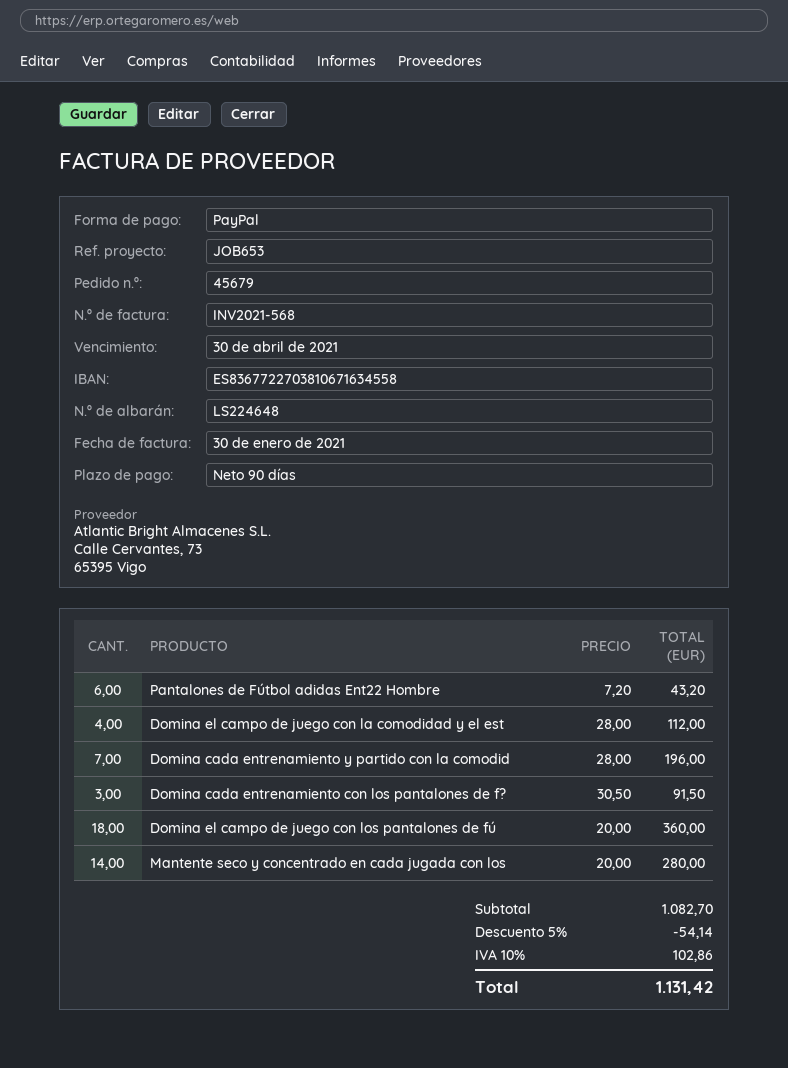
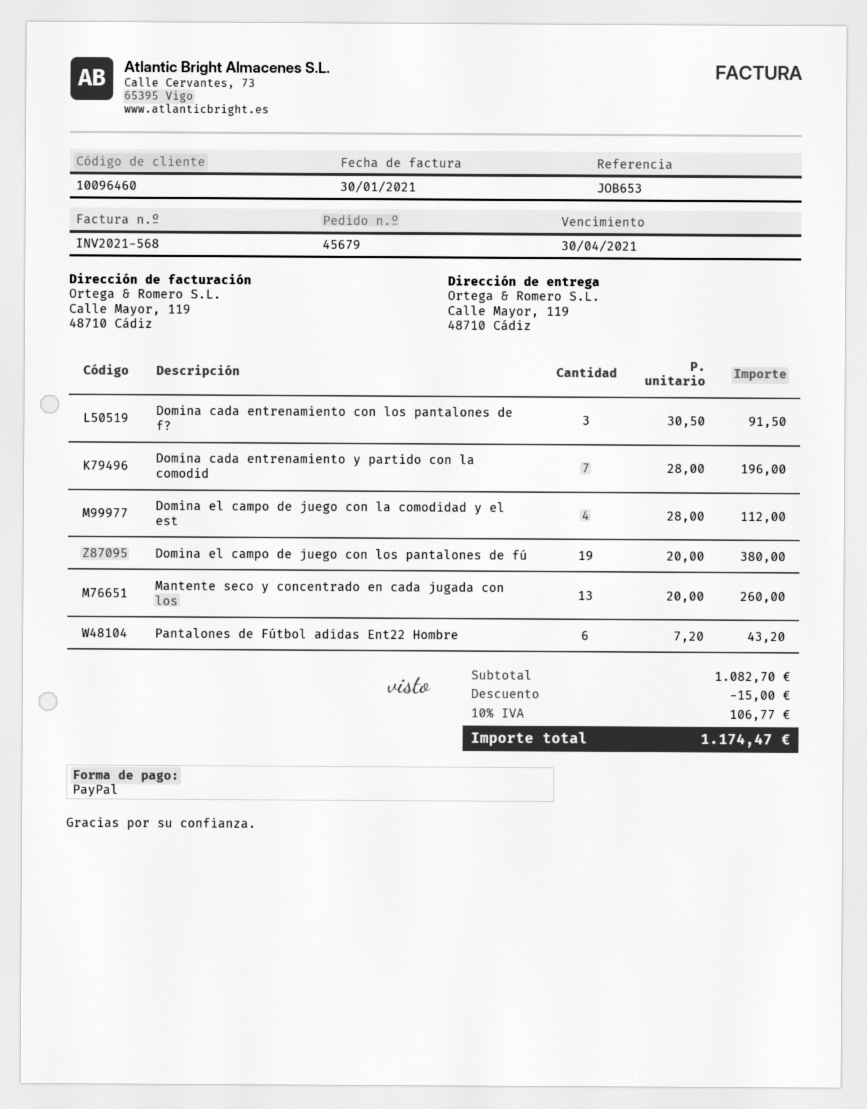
Domina el campo de juego con los pantalones de fú: 18 x 20.00 = 360.00 -> 19 x 20.00 = 380.00
Mantente seco y concentrado en cada jugada con los: 14 x 20.00 = 280.00 -> 13 x 20.00 = 260.00
discount: 54.14 -> 15.00
tax: 10% = 102.86 -> 10% = 106.77
total: 1131.42 -> 1174.47

